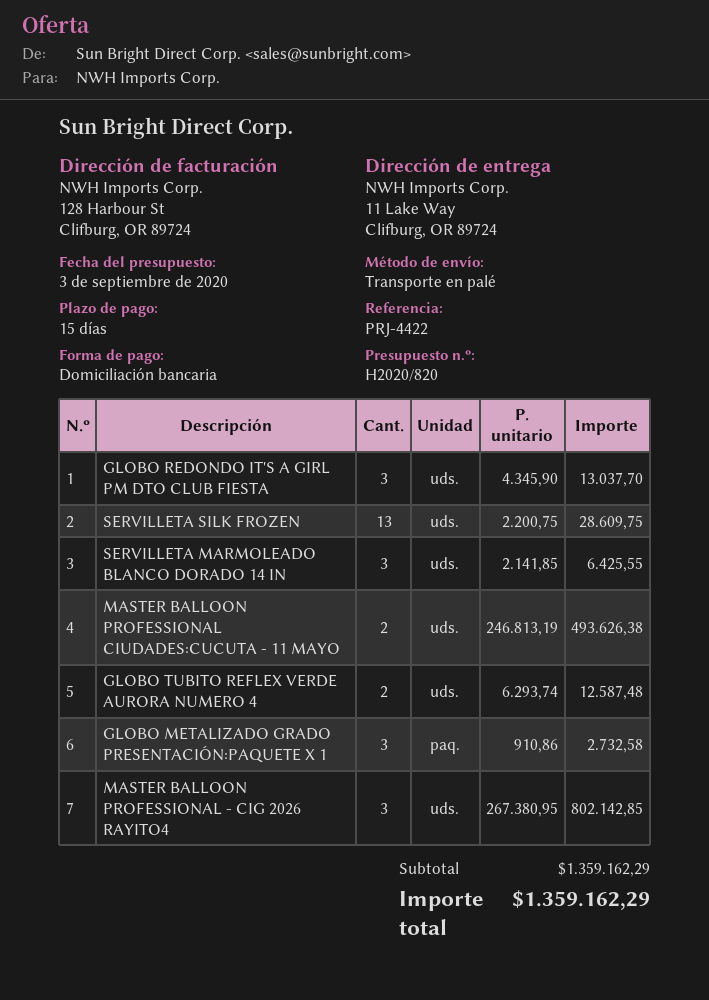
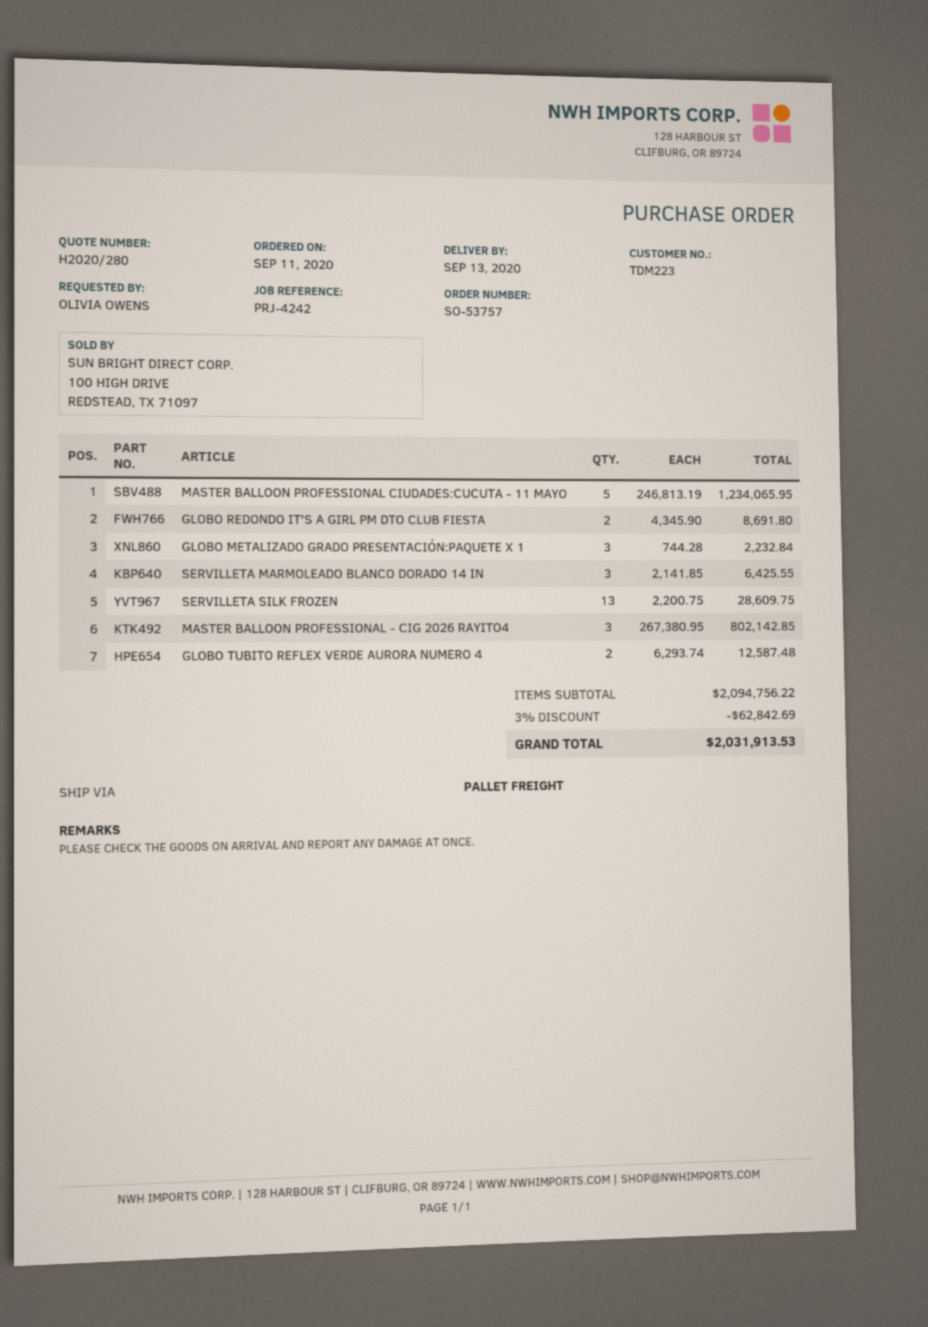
quote number: H2020/820 -> H2020/280
reference: PRJ-4422 -> PRJ-4242
GLOBO REDONDO IT'S A GIRL PM DTO CLUB FIESTA: 3 x 4345.90 = 13037.70 -> 2 x 4345.90 = 8691.80
MASTER BALLOON PROFESSIONAL CIUDADES:CUCUTA - 11 MAYO: 2 x 246813.19 = 493626.38 -> 5 x 246813.19 = 1234065.95
GLOBO METALIZADO GRADO PRESENTACIÓN:PAQUETE X 1: 3 x 910.86 = 2732.58 -> 3 x 744.28 = 2232.84
subtotal: 1359162.29 -> 2094756.22
discount: none -> 3% = 62842.69
total: 1359162.29 -> 2031913.53

